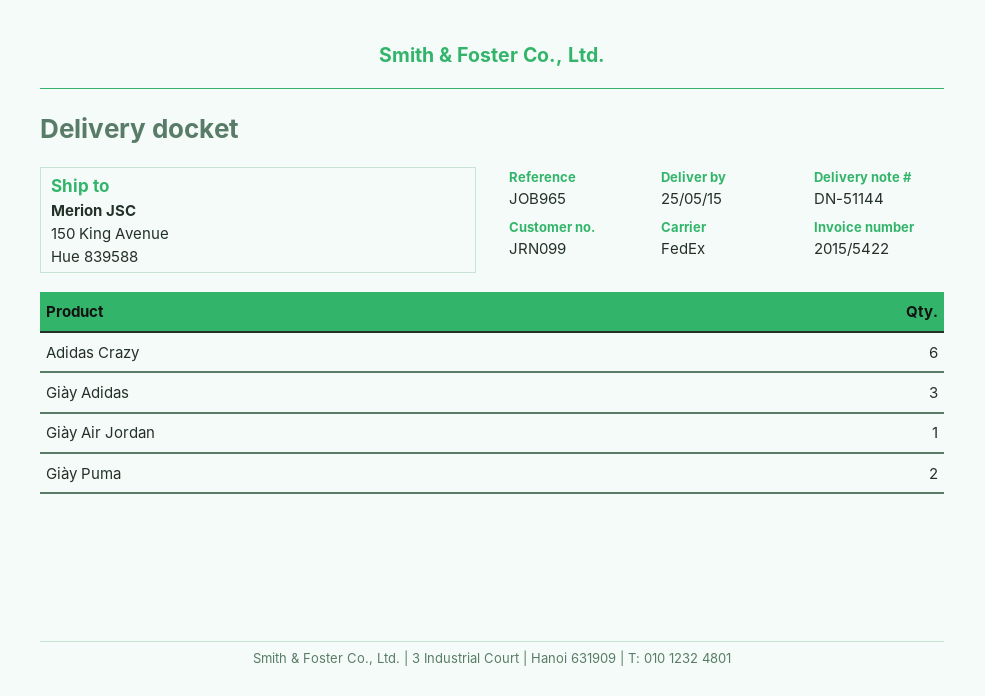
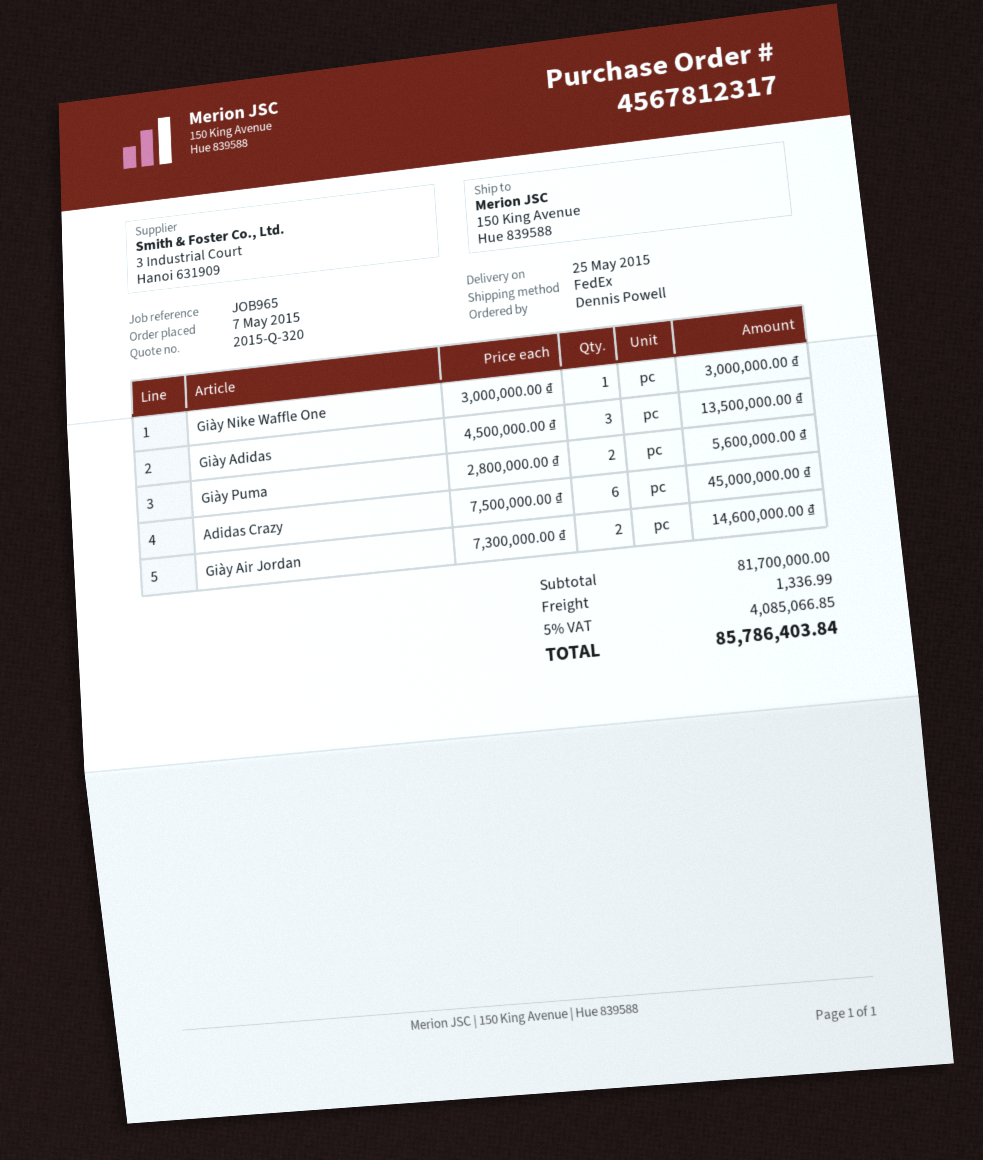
Giày Air Jordan: 1 -> 2
Giày Nike Waffle One: none -> 1

